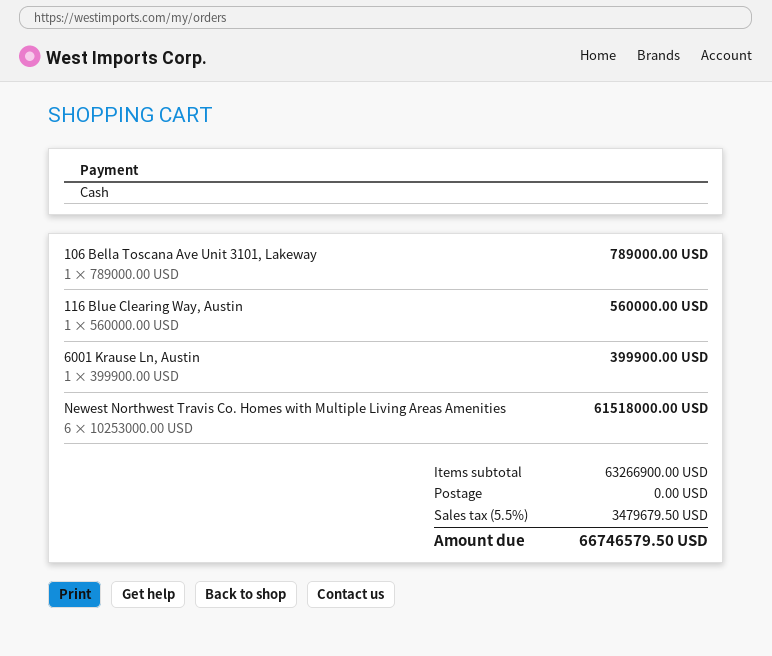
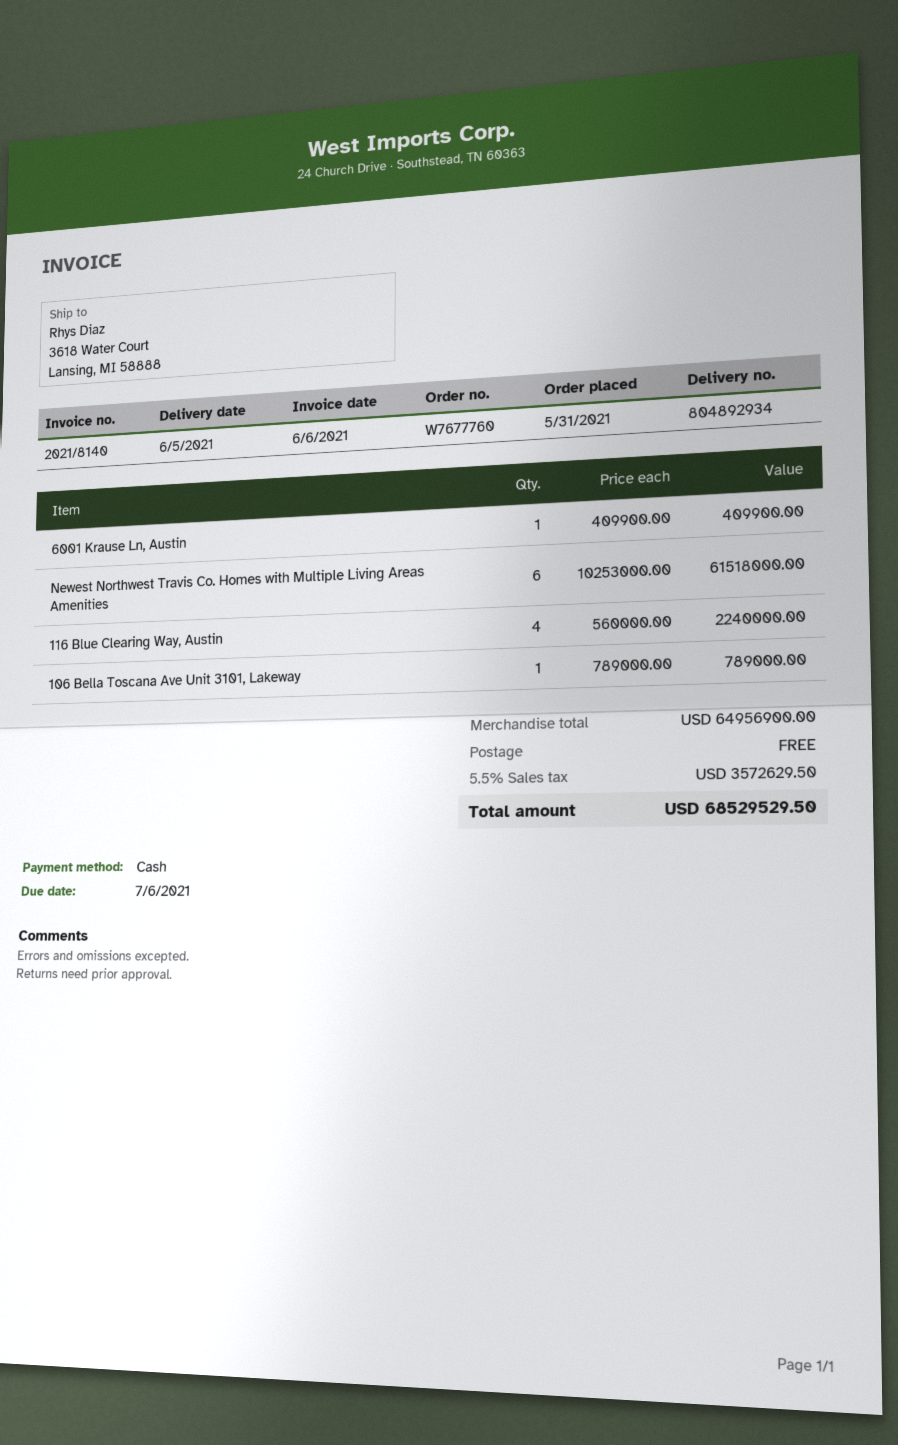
116 Blue Clearing Way, Austin: 1 x 560000.00 = 560000.00 -> 4 x 560000.00 = 2240000.00
6001 Krause Ln, Austin: 1 x 399900.00 = 399900.00 -> 1 x 409900.00 = 409900.00
subtotal: 63266900.00 -> 64956900.00
tax: 5.5% = 3479679.50 -> 5.5% = 3572629.50
total: 66746579.50 -> 68529529.50

